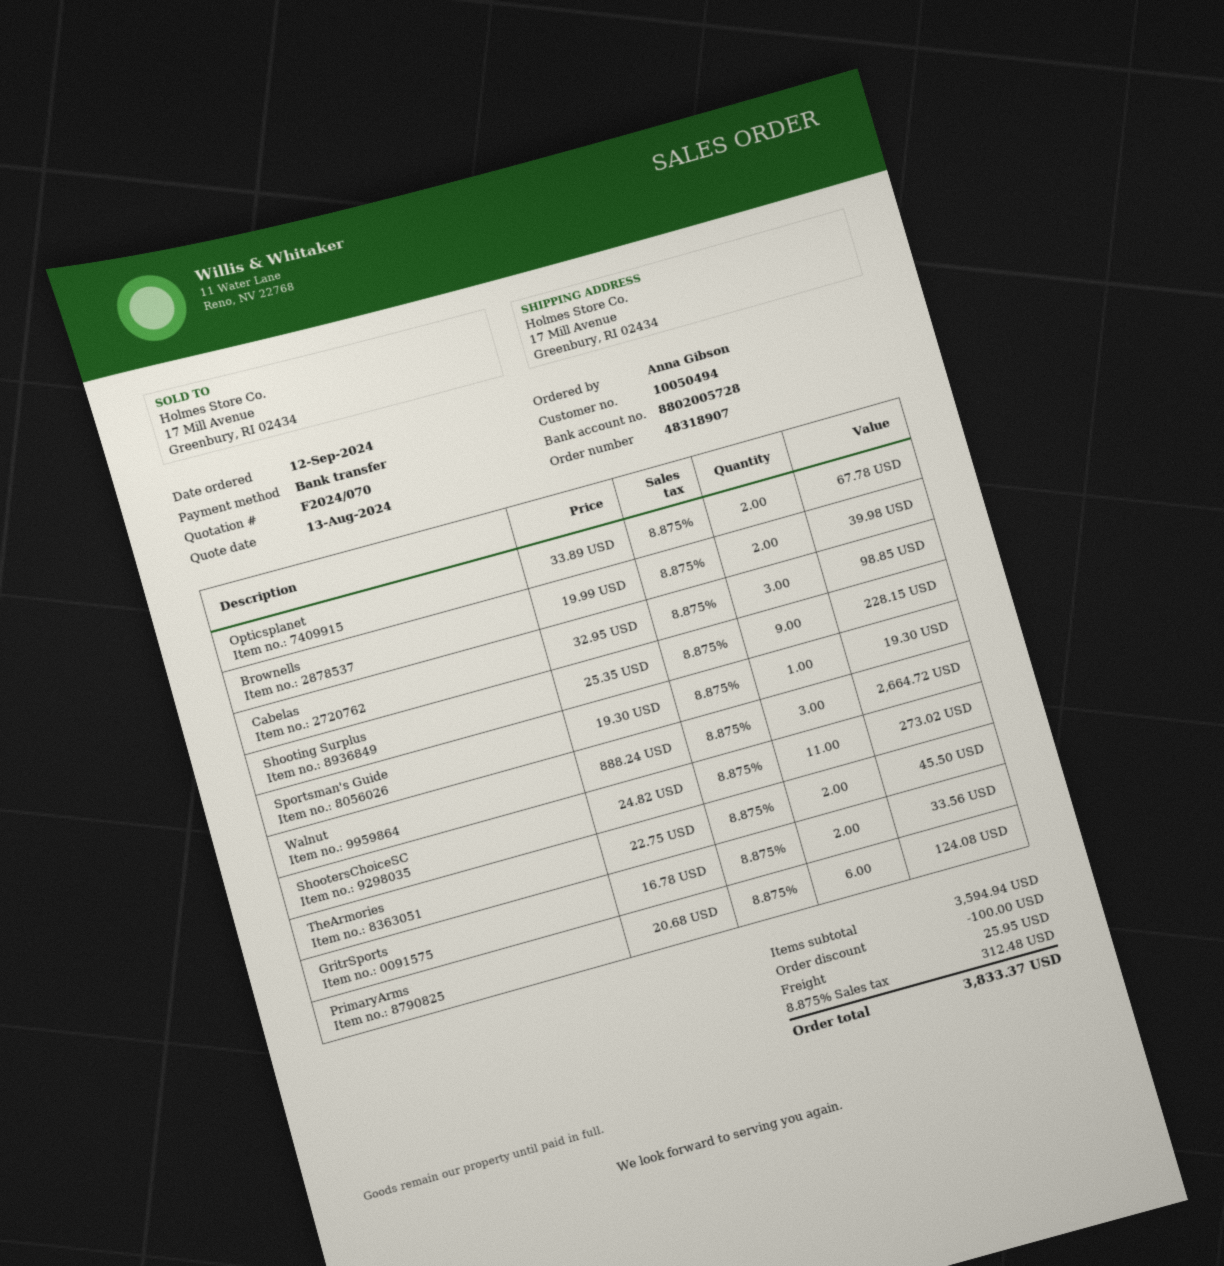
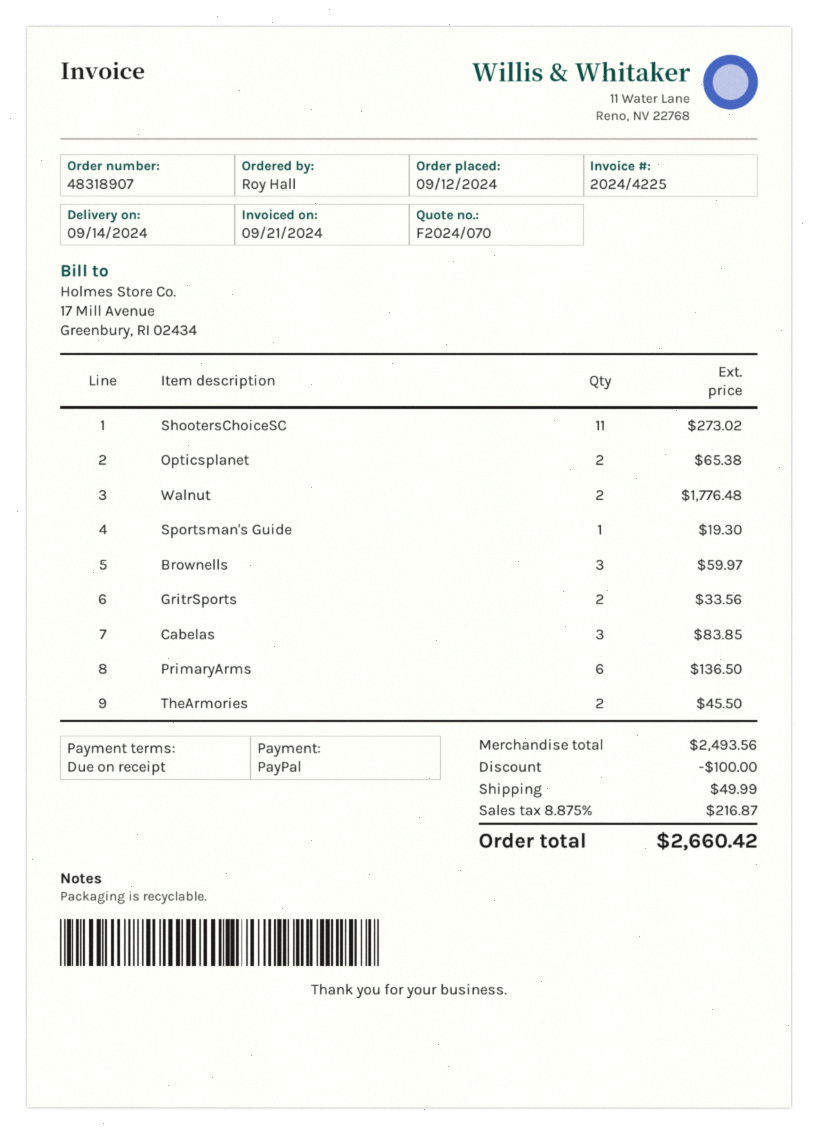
ordered by: Anna Gibson -> Roy Hall
payment method: bank transfer -> PayPal
Opticsplanet: 2 for 67.78 -> 2 for 65.38
Brownells: 2 for 39.98 -> 3 for 59.97
Cabelas: 3 for 98.85 -> 3 for 83.85
Shooting Surplus: 9 for 228.15 -> none
Walnut: 3 for 2664.72 -> 2 for 1776.48
PrimaryArms: 6 for 124.08 -> 6 for 136.50
subtotal: 3594.94 -> 2493.56
shipping: 25.95 -> 49.99
tax: 8.875% = 312.48 -> 8.875% = 216.87
total: 3833.37 -> 2660.42

